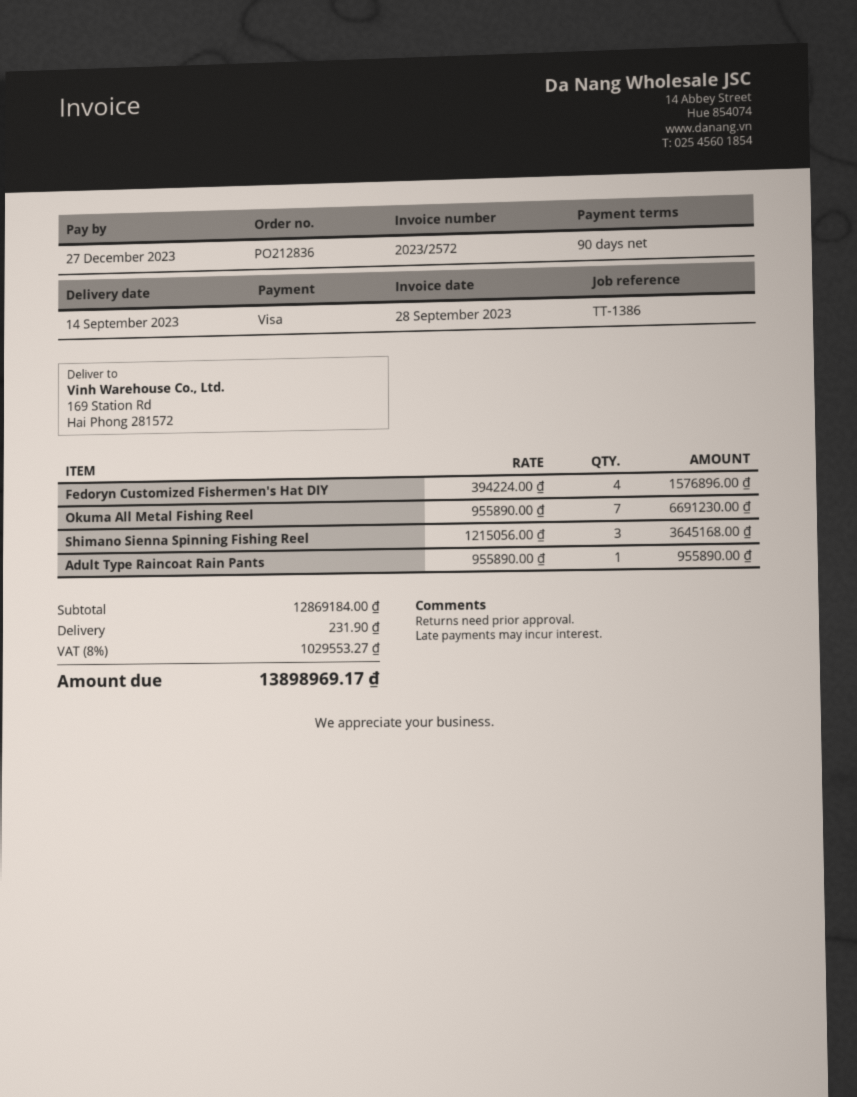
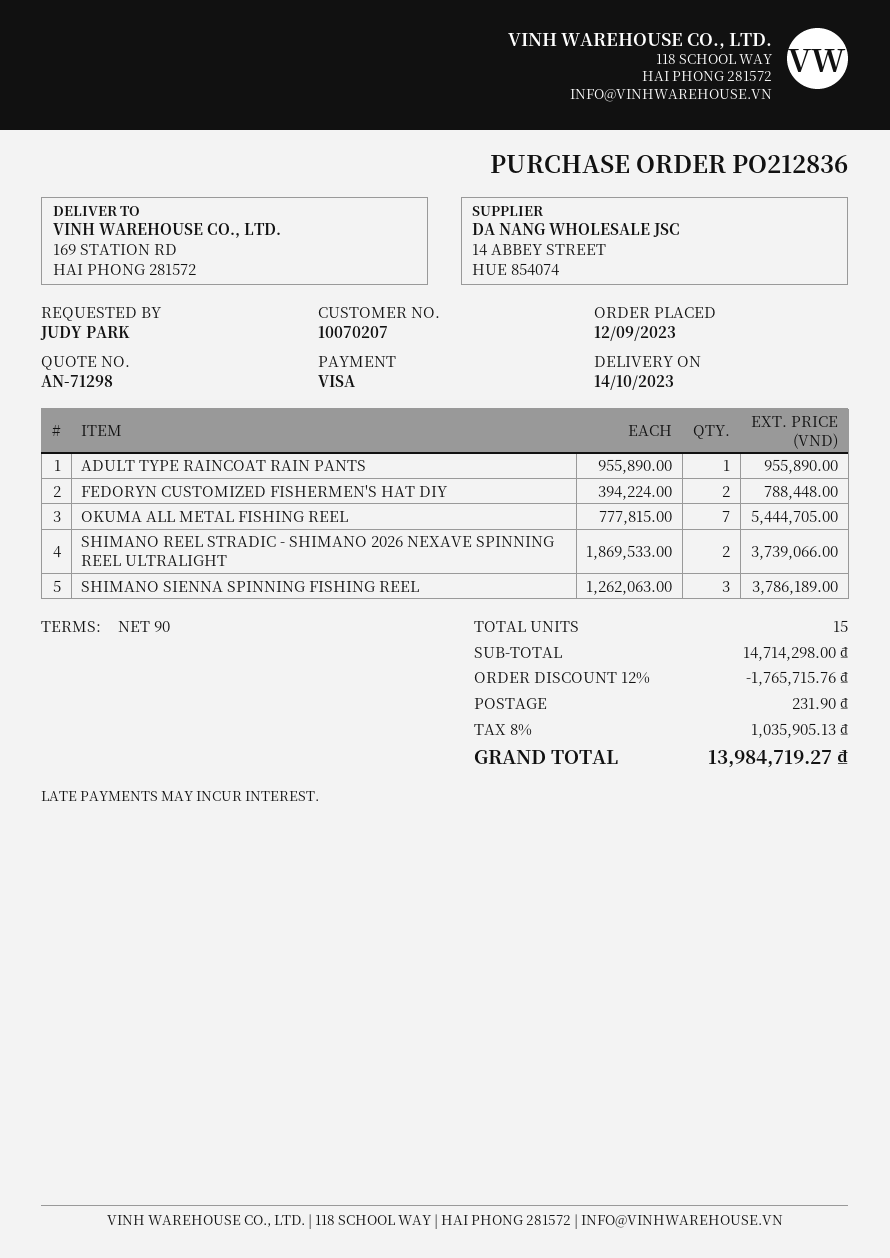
delivery date: 2023-09-14 -> 2023-10-14
Fedoryn Customized Fishermen's Hat DIY: 4 x 394224.00 = 1576896.00 -> 2 x 394224.00 = 788448.00
Okuma All Metal Fishing Reel: 7 x 955890.00 = 6691230.00 -> 7 x 777815.00 = 5444705.00
Shimano Sienna Spinning Fishing Reel: 3 x 1215056.00 = 3645168.00 -> 3 x 1262063.00 = 3786189.00
SHIMANO REEL STRADIC - SHIMANO 2026 NEXAVE SPINNING REEL ULTRALIGHT: none -> 2 x 1869533.00 = 3739066.00
subtotal: 12869184.00 -> 14714298.00
discount: none -> 12% = 1765715.76
tax: 8% = 1029553.27 -> 8% = 1035905.13
total: 13898969.17 -> 13984719.27

